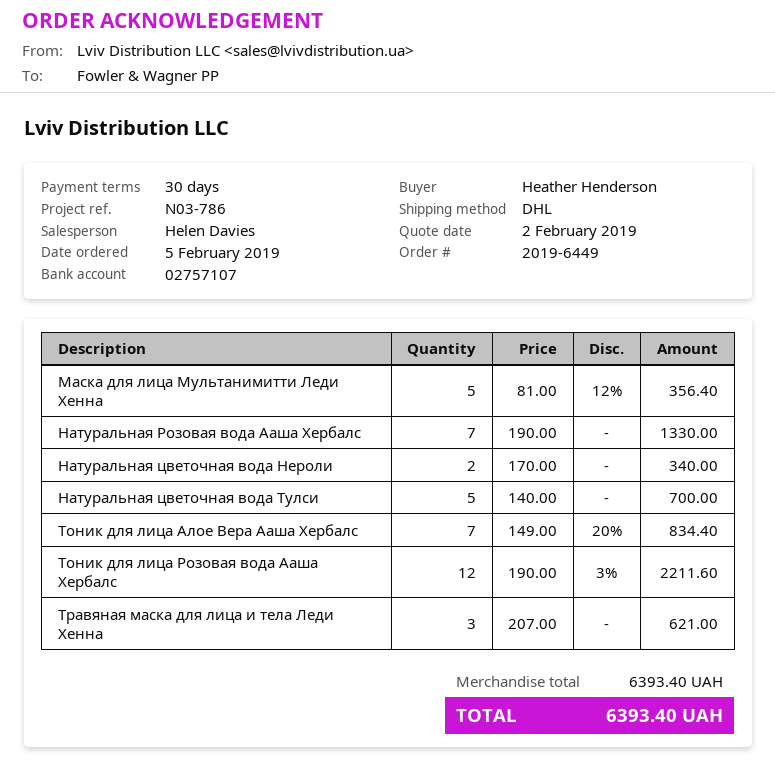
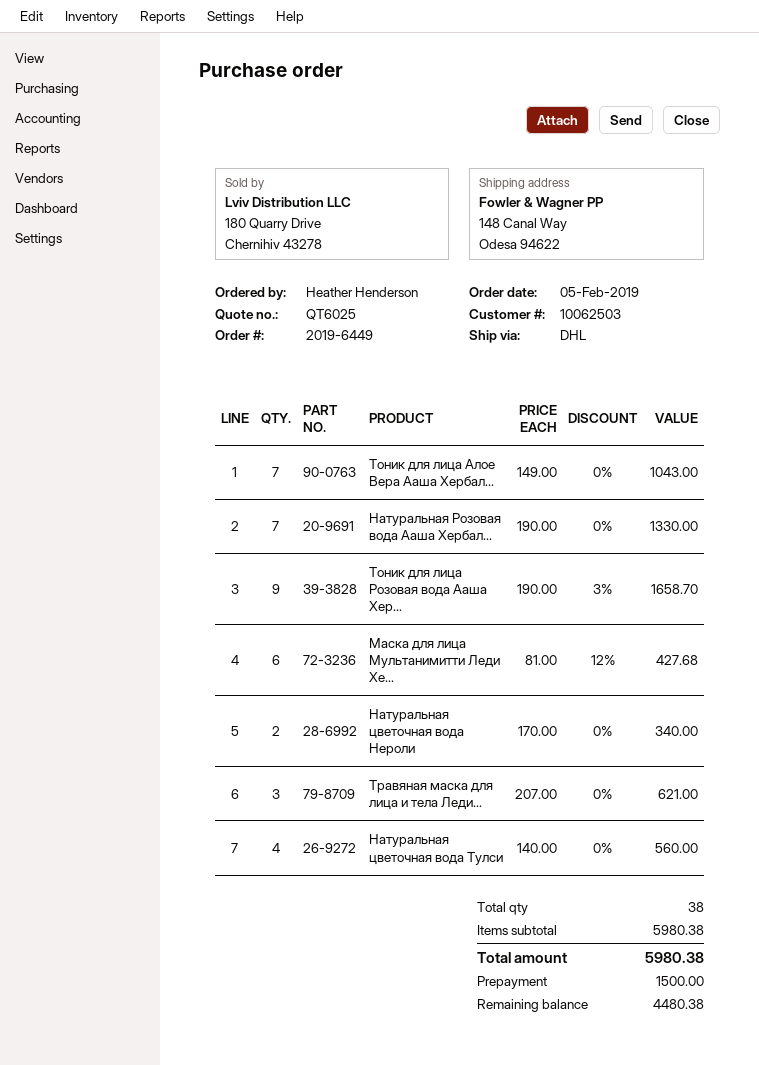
Маска для лица Мультанимитти Леди Хенна: 5 x 81.00 - 12% = 356.40 -> 6 x 81.00 - 12% = 427.68
Натуральная цветочная вода Тулси: 5 x 140.00 = 700.00 -> 4 x 140.00 = 560.00
Тоник для лица Алое Вера Ааша Хербалс: 7 x 149.00 - 20% = 834.40 -> 7 x 149.00 = 1043.00
Тоник для лица Розовая вода Ааша Хербалс: 12 x 190.00 - 3% = 2211.60 -> 9 x 190.00 - 3% = 1658.70
subtotal: 6393.40 -> 5980.38
total: 6393.40 -> 5980.38

